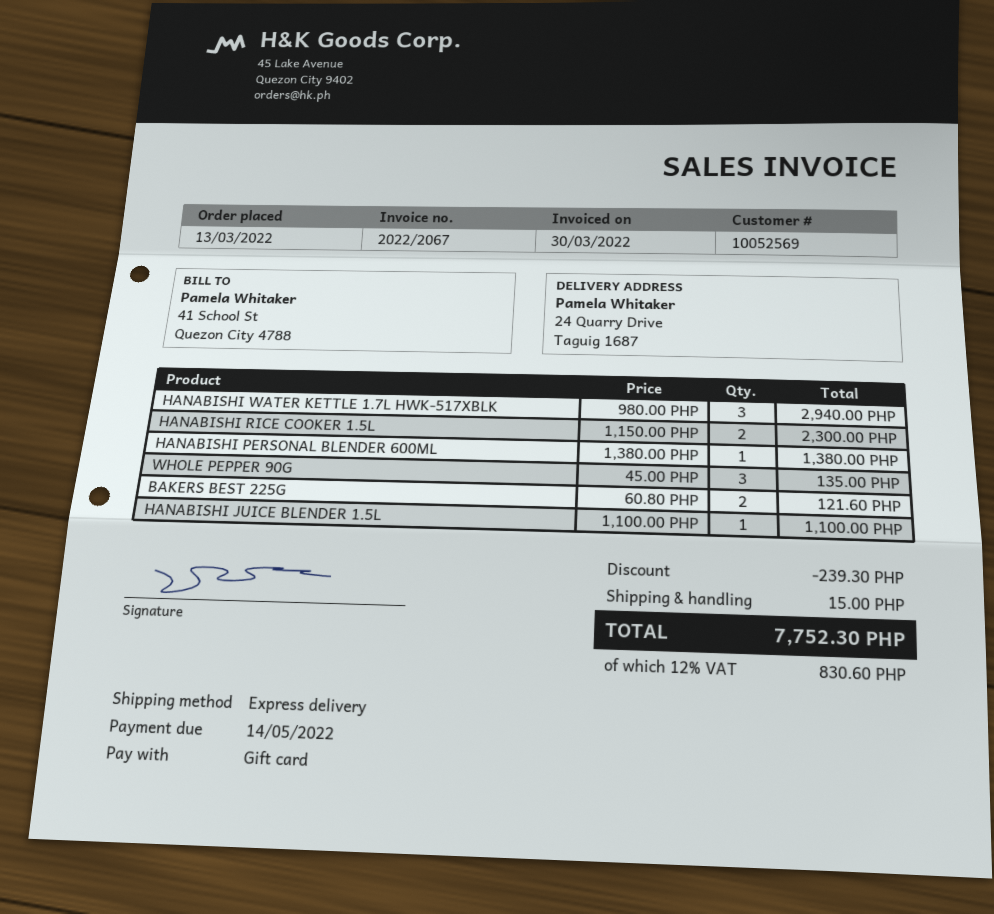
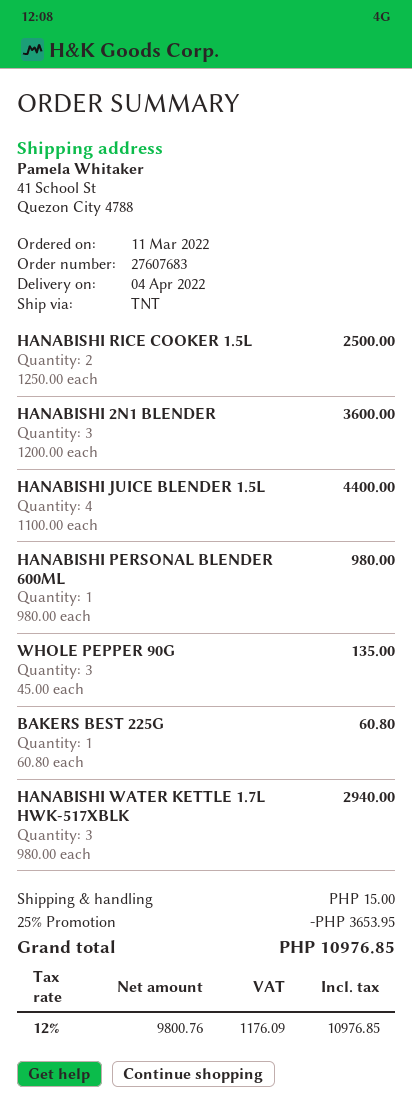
order date: 2022-03-13 -> 2022-03-11
shipping method: express -> TNT
ship to: 24 Quarry Drive, Taguig 1687 -> 41 School St, Quezon City 4788
HANABISHI RICE COOKER 1.5L: 2 x 1150.00 = 2300.00 -> 2 x 1250.00 = 2500.00
HANABISHI PERSONAL BLENDER 600ML: 1 x 1380.00 = 1380.00 -> 1 x 980.00 = 980.00
BAKERS BEST 225G: 2 x 60.80 = 121.60 -> 1 x 60.80 = 60.80
HANABISHI JUICE BLENDER 1.5L: 1 x 1100.00 = 1100.00 -> 4 x 1100.00 = 4400.00
HANABISHI 2N1 BLENDER: none -> 3 x 1200.00 = 3600.00
discount: 239.30 -> 3653.95
tax: 12% = 830.60 -> 12% = 1176.09
total: 7752.30 -> 10976.85

